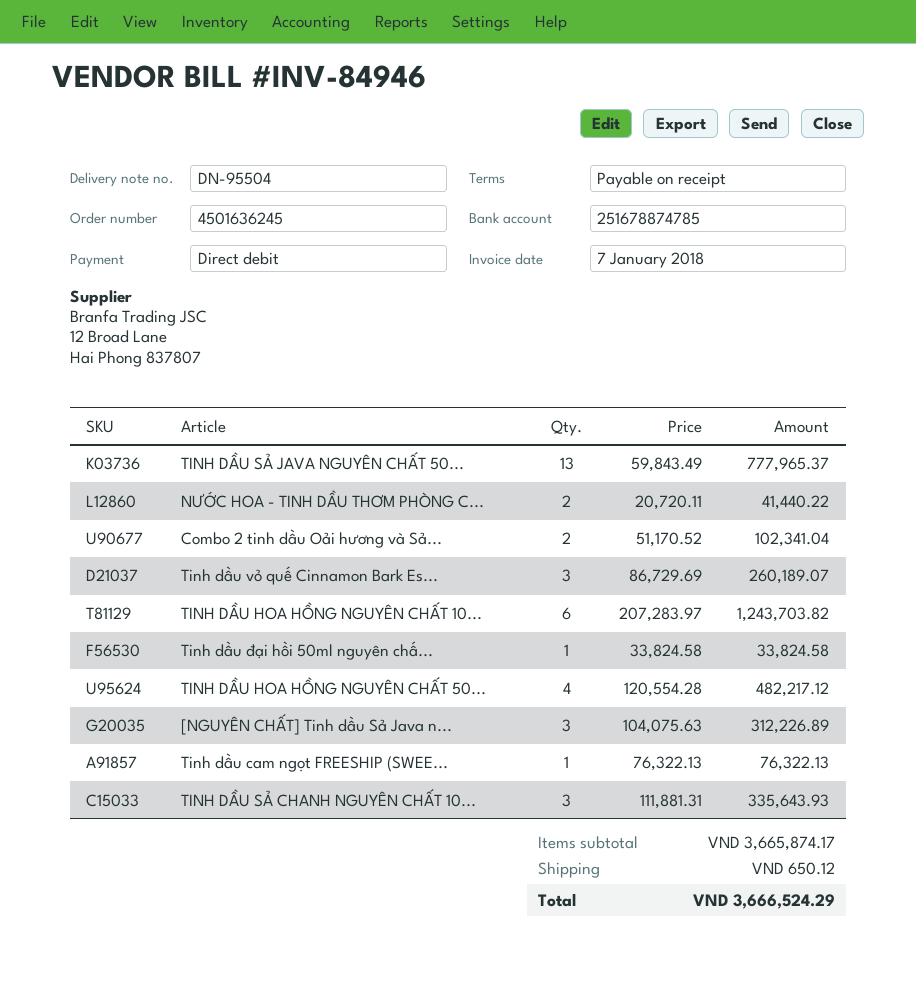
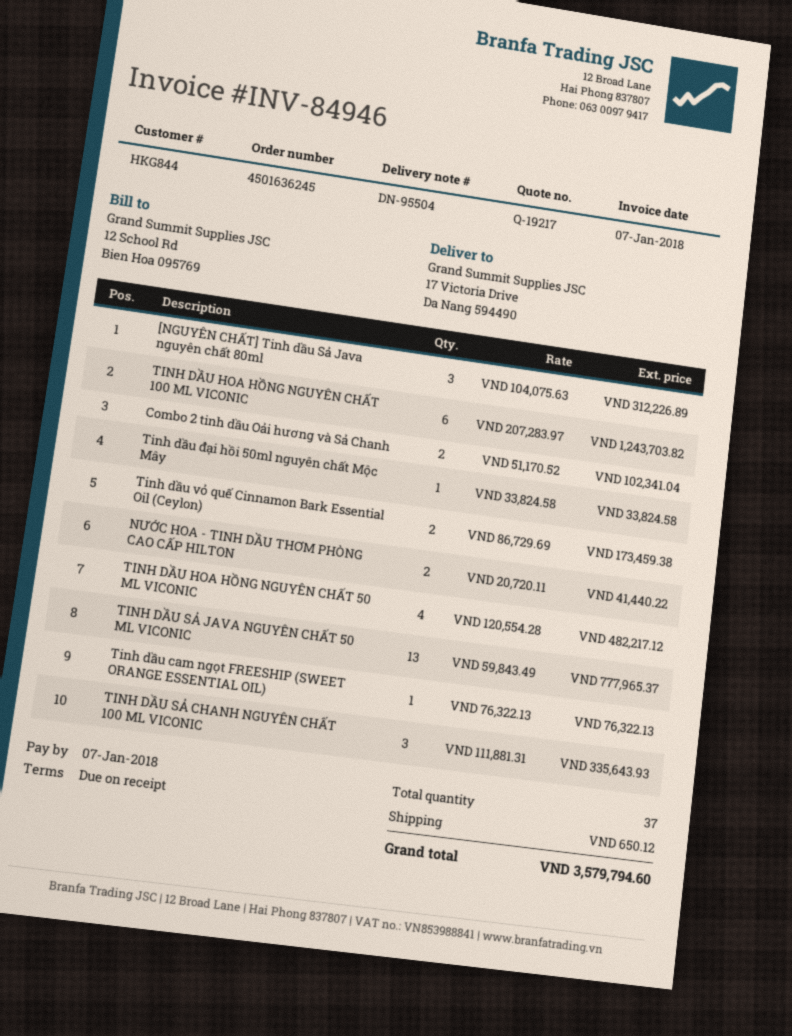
Tinh dầu vỏ quế Cinnamon Bark Es...: 3 x 86729.69 = 260189.07 -> 2 x 86729.69 = 173459.38
total: 3666524.29 -> 3579794.60

